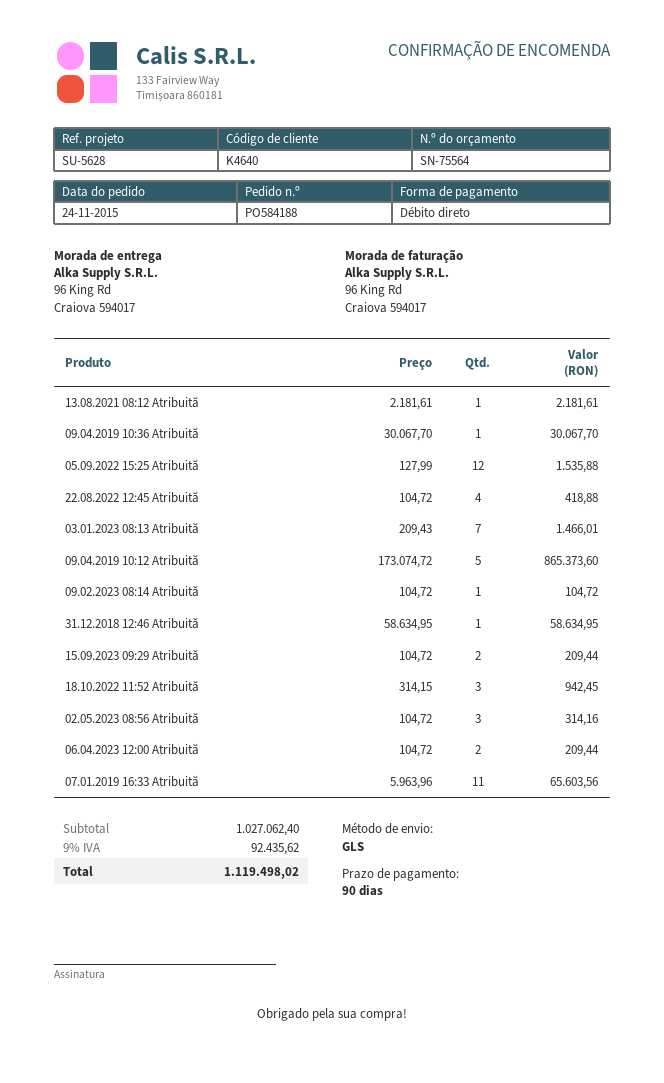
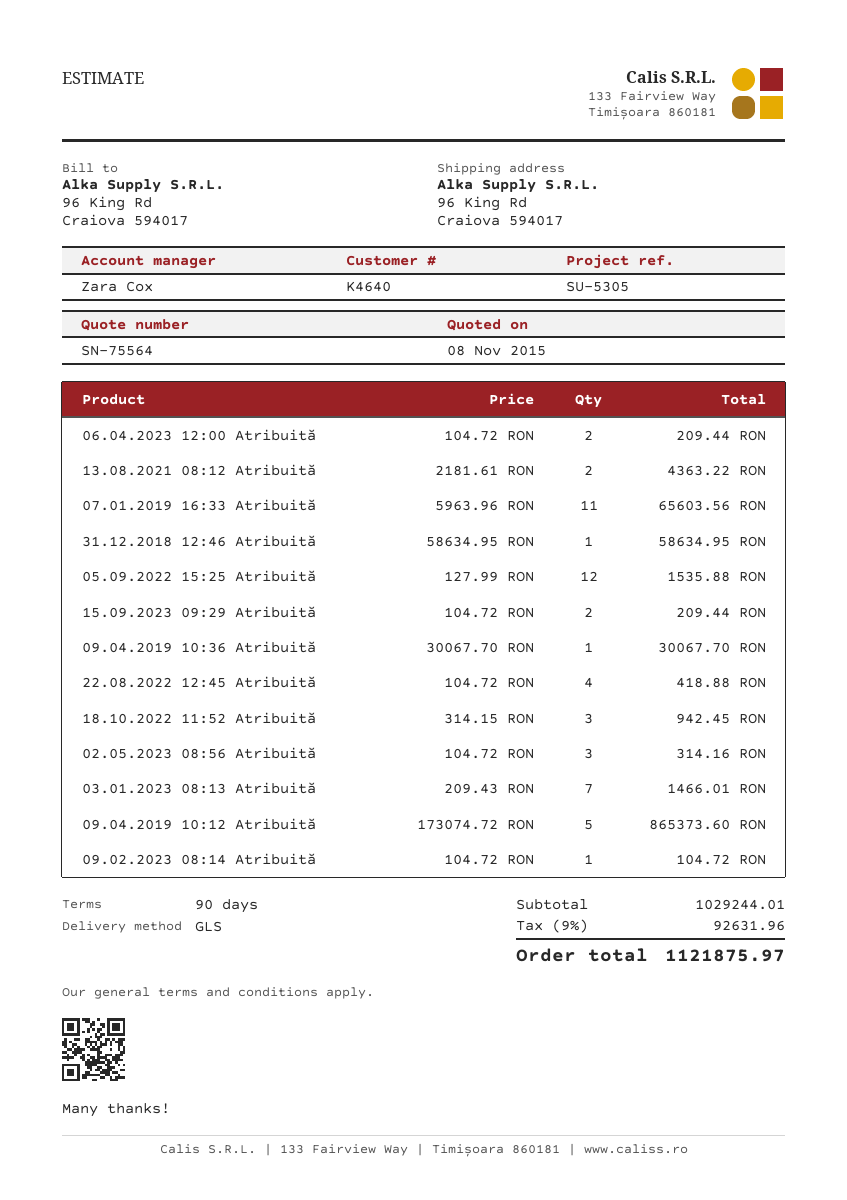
reference: SU-5628 -> SU-5305
13.08.2021 08:12 Atribuită: 1 x 2181.61 = 2181.61 -> 2 x 2181.61 = 4363.22
subtotal: 1027062.40 -> 1029244.01
tax: 9% = 92435.62 -> 9% = 92631.96
total: 1119498.02 -> 1121875.97

